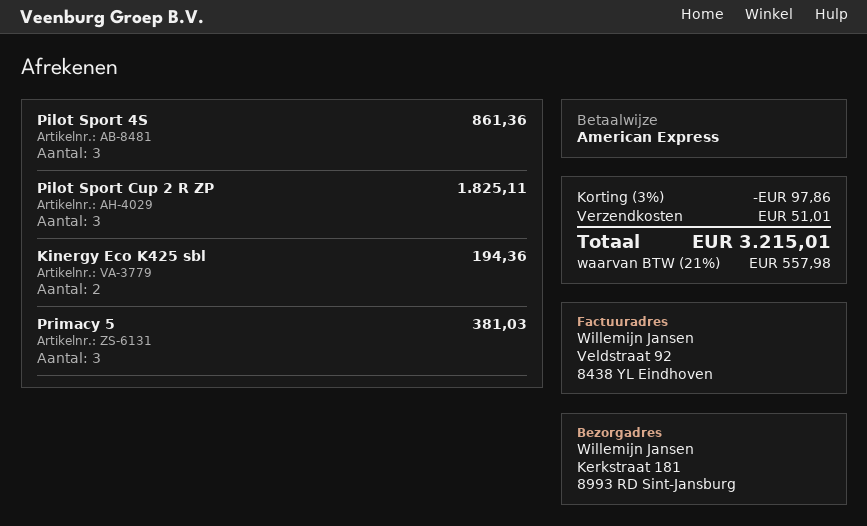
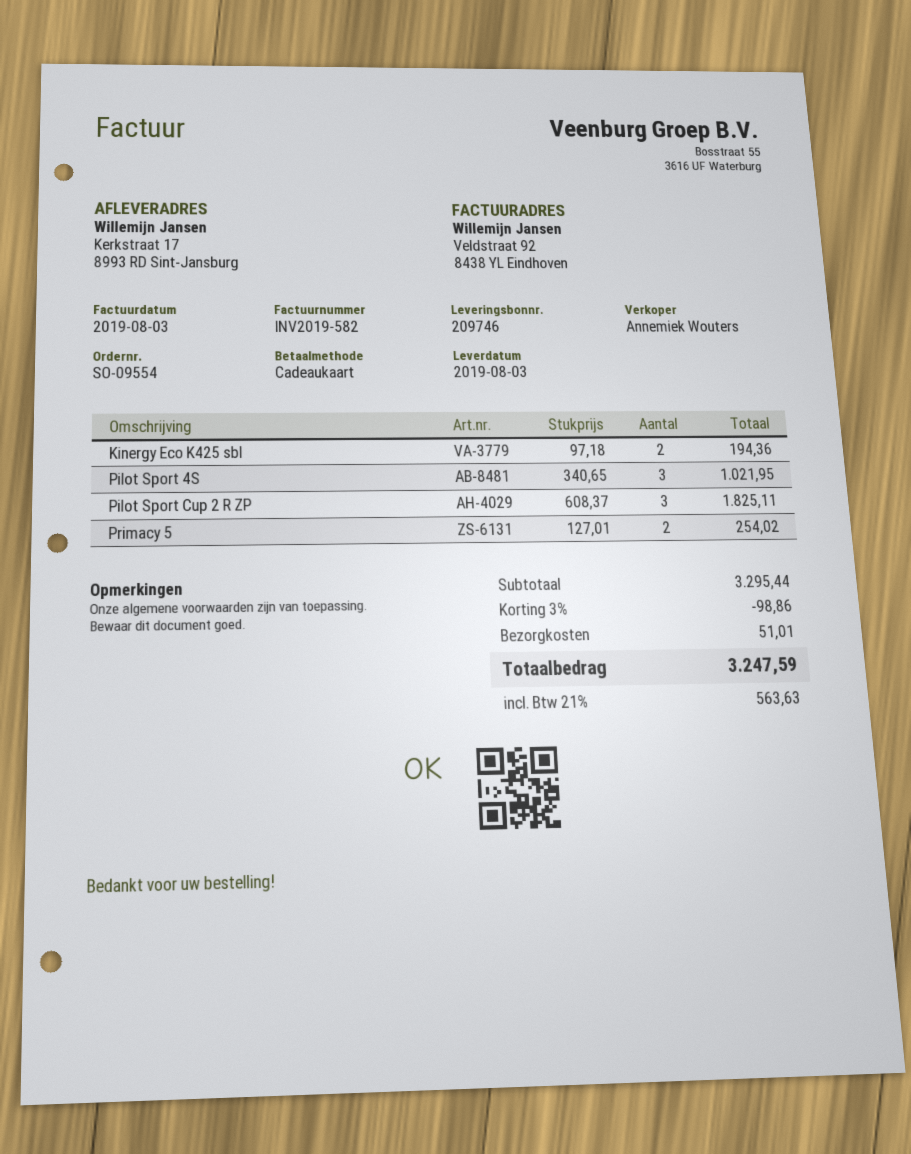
payment method: American Express -> gift card
ship to: Kerkstraat 181, 8993 RD Sint-Jansburg -> Kerkstraat 17, 8993 RD Sint-Jansburg
Pilot Sport 4S: 3 for 861.36 -> 3 for 1021.95
Primacy 5: 3 for 381.03 -> 2 for 254.02
discount: 3% = 97.86 -> 3% = 98.86
tax: 21% = 557.98 -> 21% = 563.63
total: 3215.01 -> 3247.59

